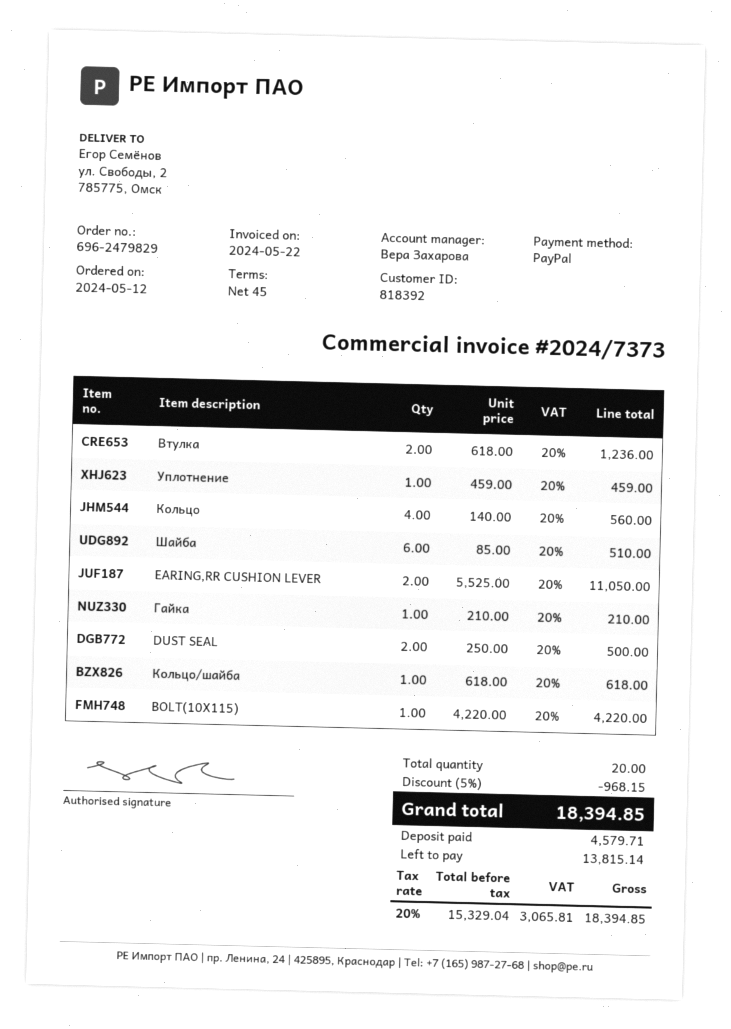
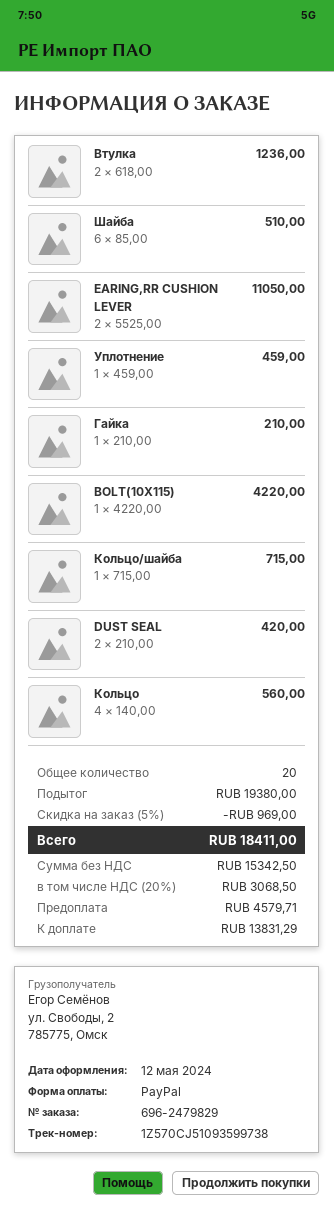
DUST SEAL: 2 x 250.00 = 500.00 -> 2 x 210.00 = 420.00
Кольцо/шайба: 1 x 618.00 = 618.00 -> 1 x 715.00 = 715.00
discount: 5% = 968.15 -> 5% = 969.00
net: 15329.04 -> 15342.50
tax: 20% = 3065.81 -> 20% = 3068.50
total: 18394.85 -> 18411.00
balance: 13815.14 -> 13831.29

